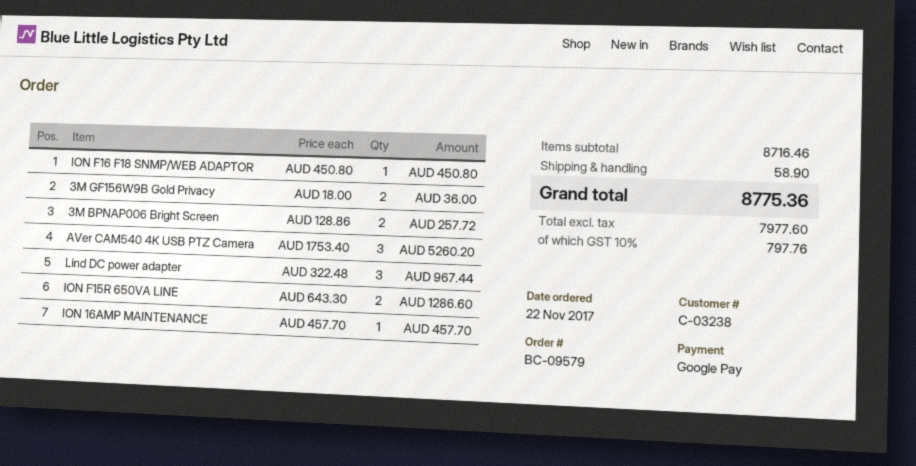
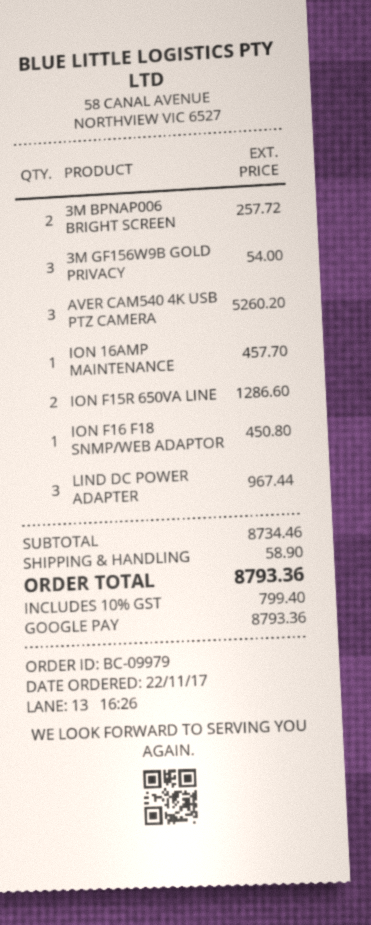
order number: BC-09579 -> BC-09979
3M GF156W9B Gold Privacy: 2 for 36.00 -> 3 for 54.00
subtotal: 8716.46 -> 8734.46
tax: 10% = 797.76 -> 10% = 799.40
total: 8775.36 -> 8793.36

